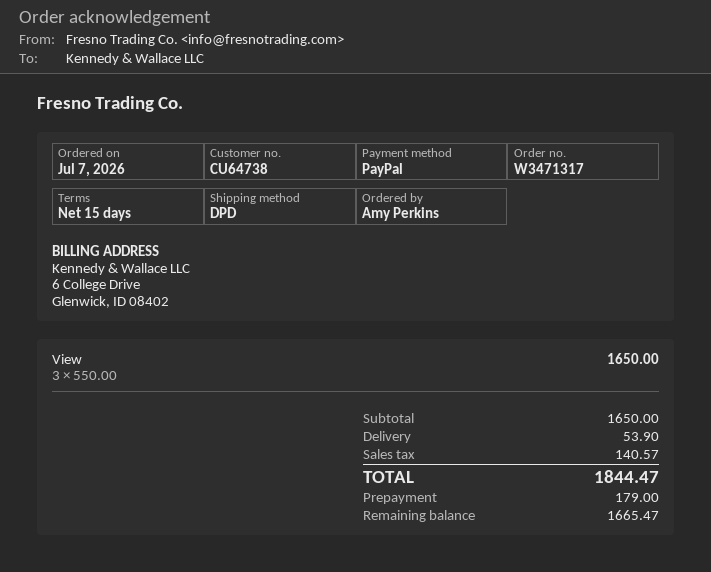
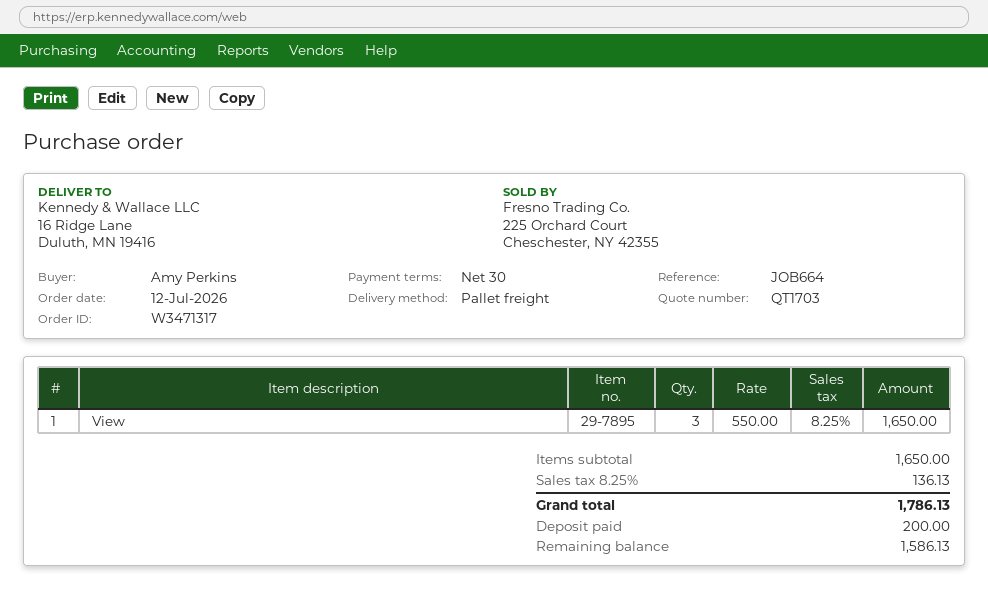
order date: 2026-07-07 -> 2026-07-12
payment terms: 15 days -> 30 days
shipping method: DPD -> pallet freight
shipping: 53.90 -> none
tax: 140.57 -> 136.13
total: 1844.47 -> 1786.13
deposit: 179.00 -> 200.00
balance: 1665.47 -> 1586.13

